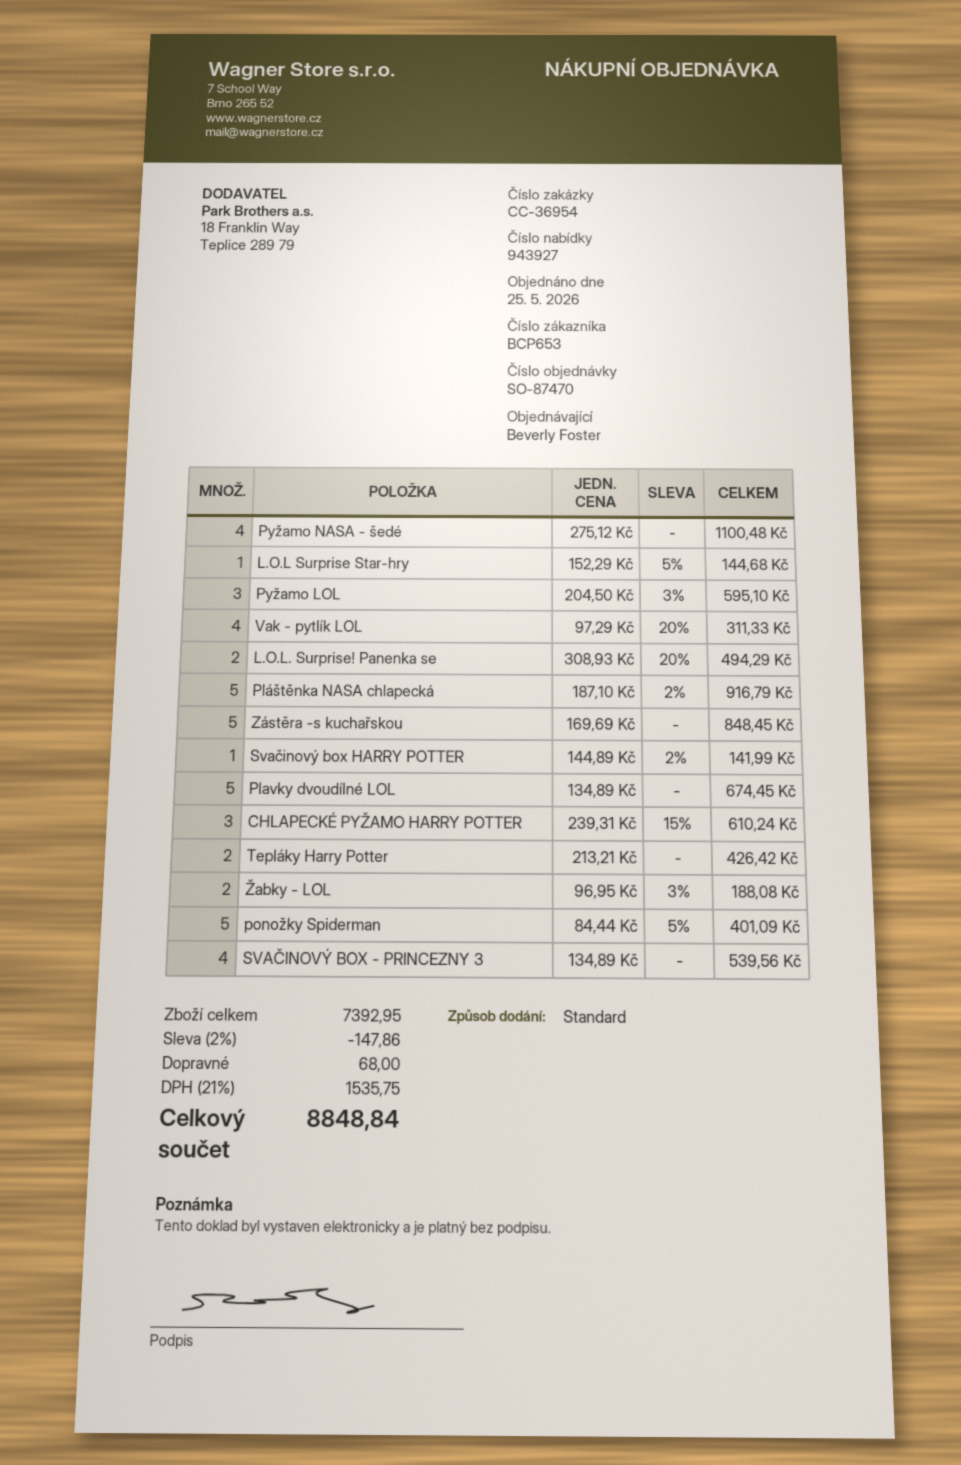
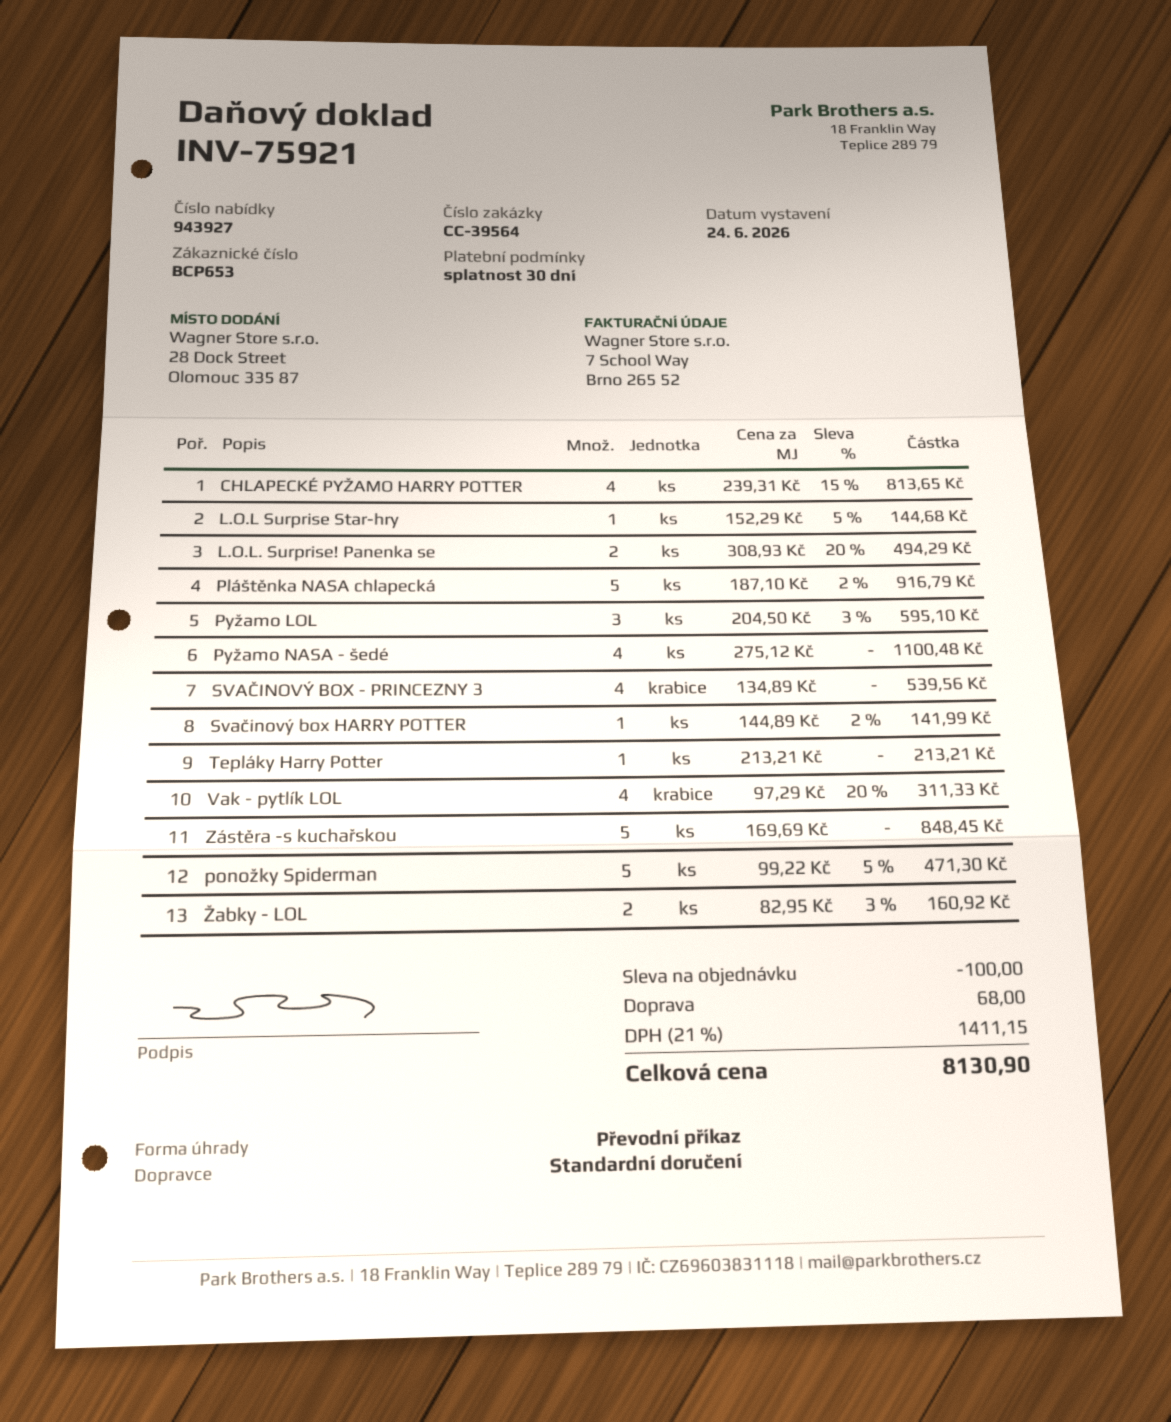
reference: CC-36954 -> CC-39564
Plavky dvoudílné LOL: 5 x 134.89 = 674.45 -> none
CHLAPECKÉ PYŽAMO HARRY POTTER: 3 x 239.31 - 15% = 610.24 -> 4 x 239.31 - 15% = 813.65
Tepláky Harry Potter: 2 x 213.21 = 426.42 -> 1 x 213.21 = 213.21
Žabky - LOL: 2 x 96.95 - 3% = 188.08 -> 2 x 82.95 - 3% = 160.92
ponožky Spiderman: 5 x 84.44 - 5% = 401.09 -> 5 x 99.22 - 5% = 471.30
discount: 147.86 -> 100.00
tax: 21% = 1535.75 -> 21% = 1411.15
total: 8848.84 -> 8130.90

